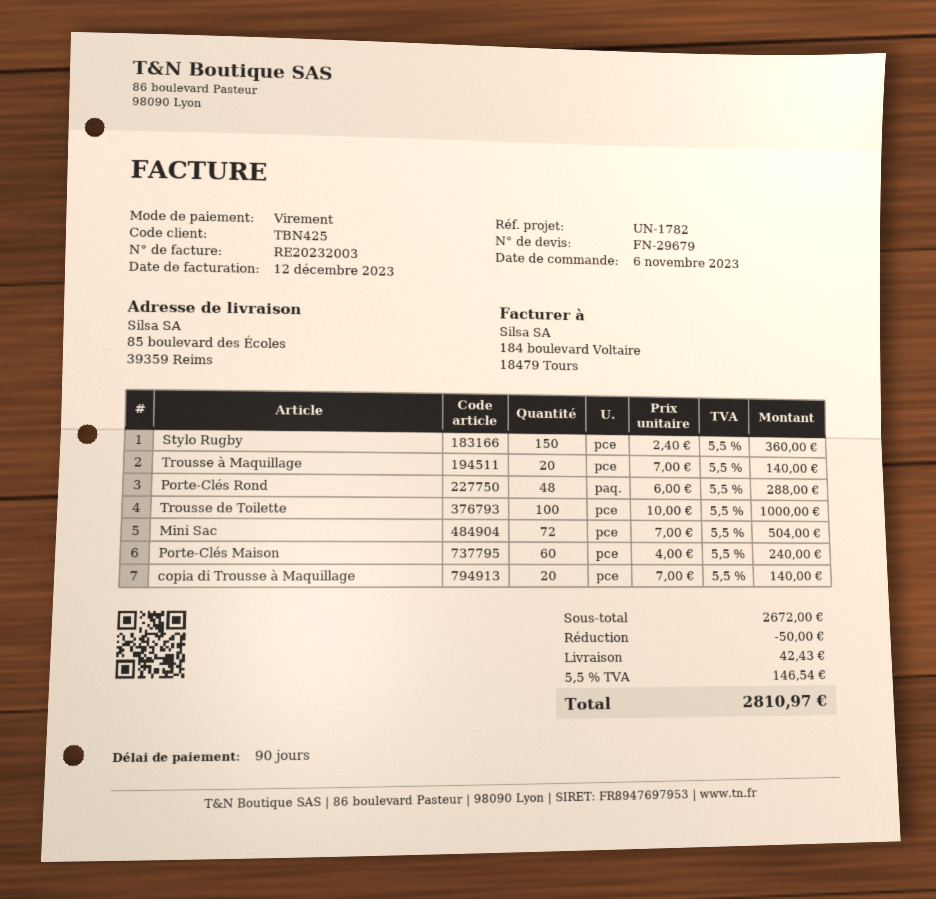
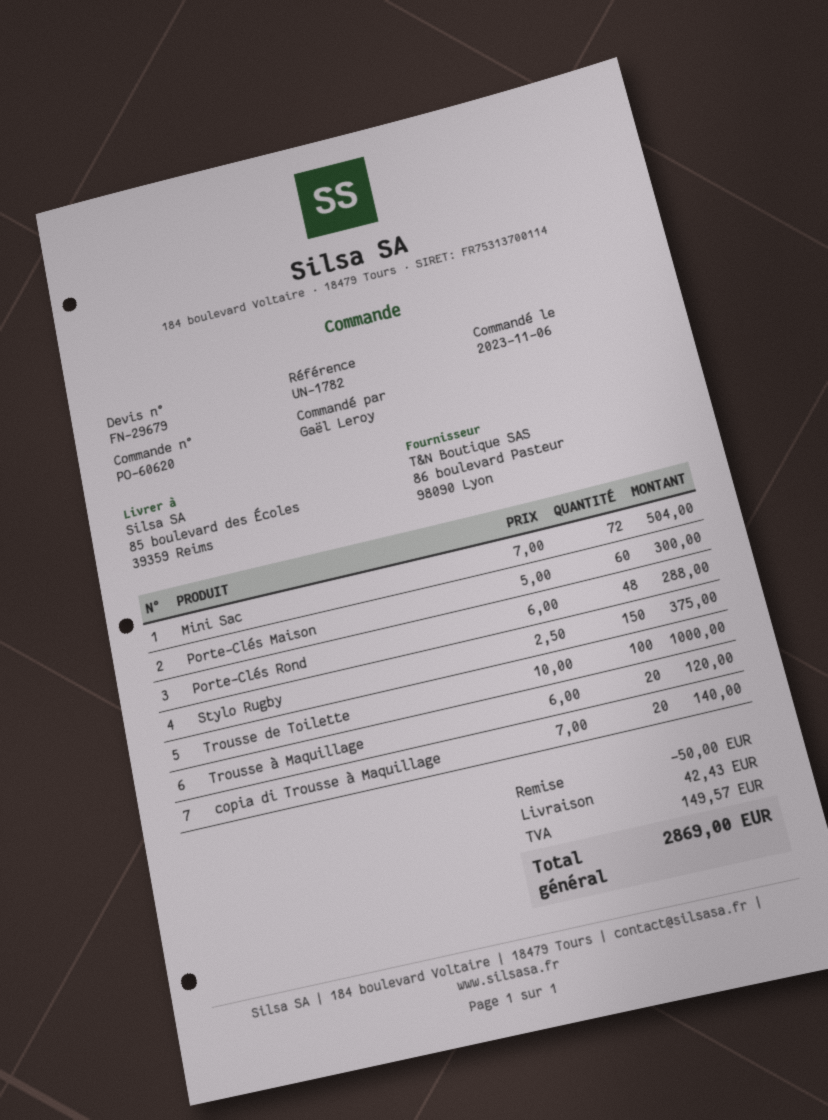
Stylo Rugby: 150 x 2.40 = 360.00 -> 150 x 2.50 = 375.00
Trousse à Maquillage: 20 x 7.00 = 140.00 -> 20 x 6.00 = 120.00
Porte-Clés Maison: 60 x 4.00 = 240.00 -> 60 x 5.00 = 300.00
tax: 146.54 -> 149.57
total: 2810.97 -> 2869.00

